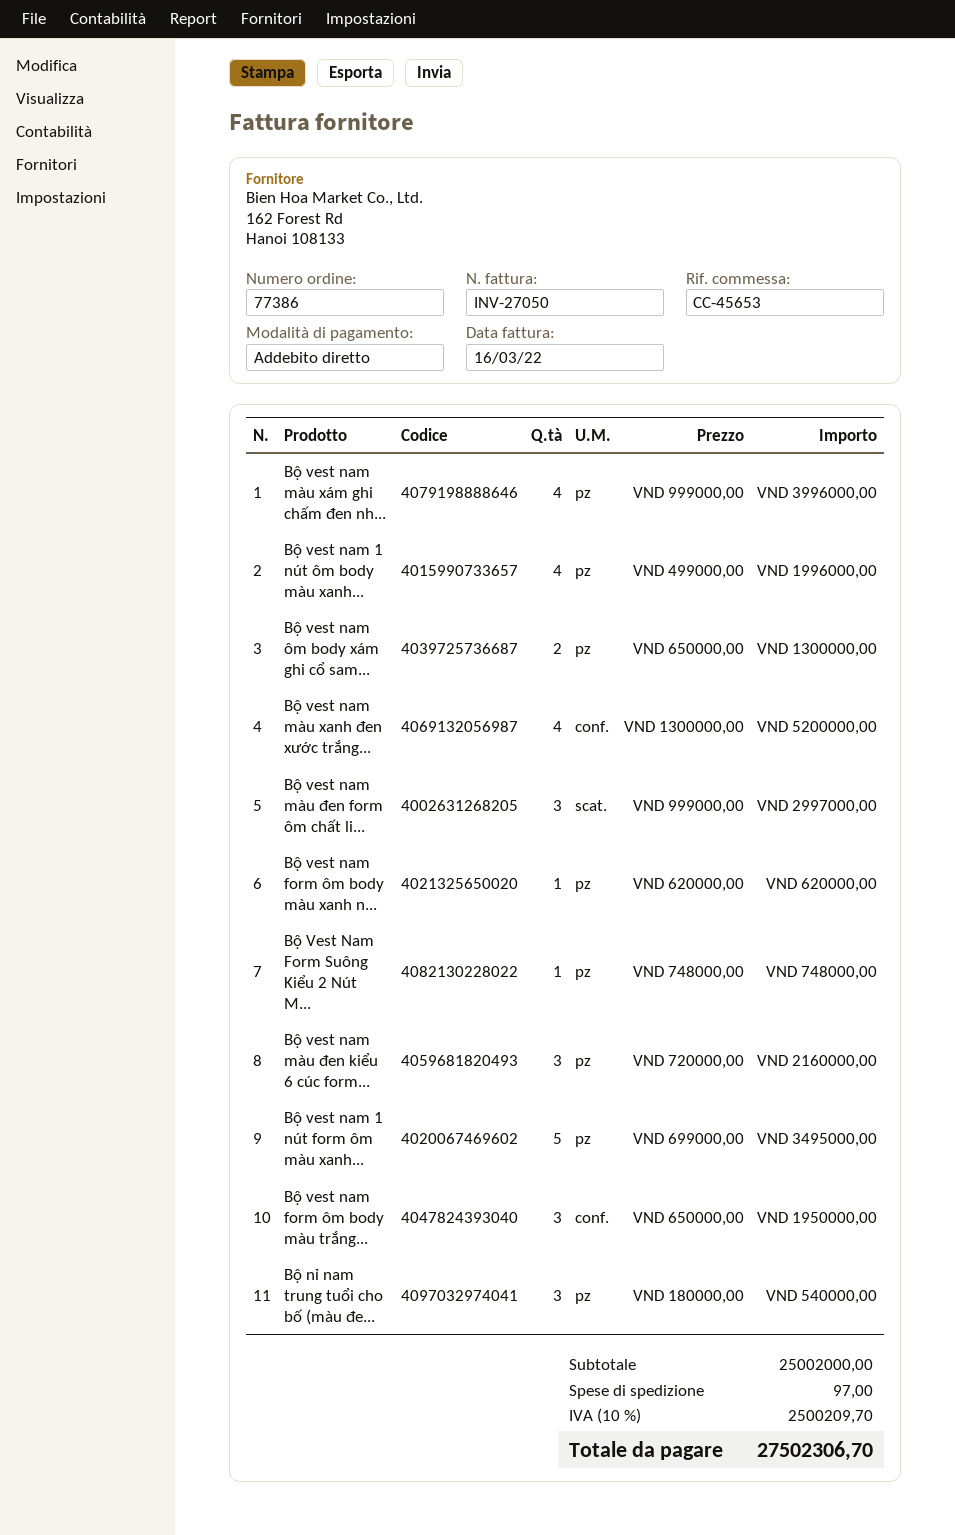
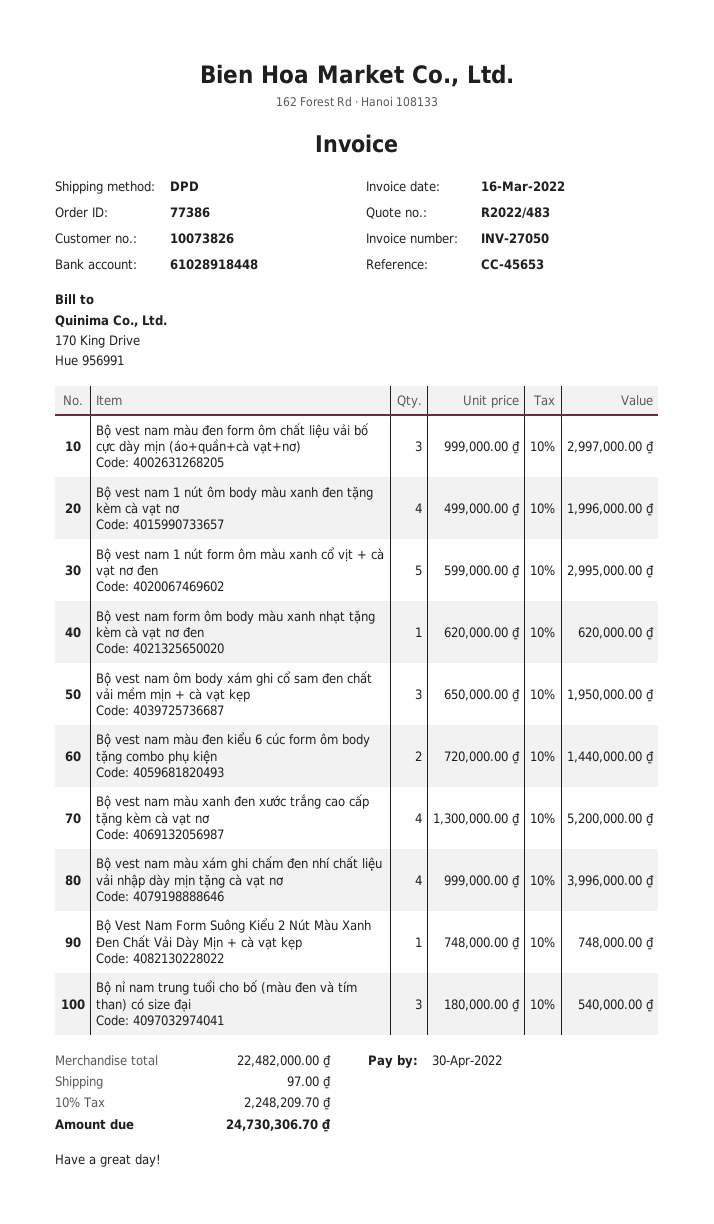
Bộ vest nam ôm body xám ghi cổ sam...: 2 x 650000.00 = 1300000.00 -> 3 x 650000.00 = 1950000.00
Bộ vest nam màu đen kiểu 6 cúc form...: 3 x 720000.00 = 2160000.00 -> 2 x 720000.00 = 1440000.00
Bộ vest nam 1 nút form ôm màu xanh...: 5 x 699000.00 = 3495000.00 -> 5 x 599000.00 = 2995000.00
Bộ vest nam form ôm body màu trắng...: 3 x 650000.00 = 1950000.00 -> none
subtotal: 25002000.00 -> 22482000.00
tax: 10% = 2500209.70 -> 10% = 2248209.70
total: 27502306.70 -> 24730306.70

